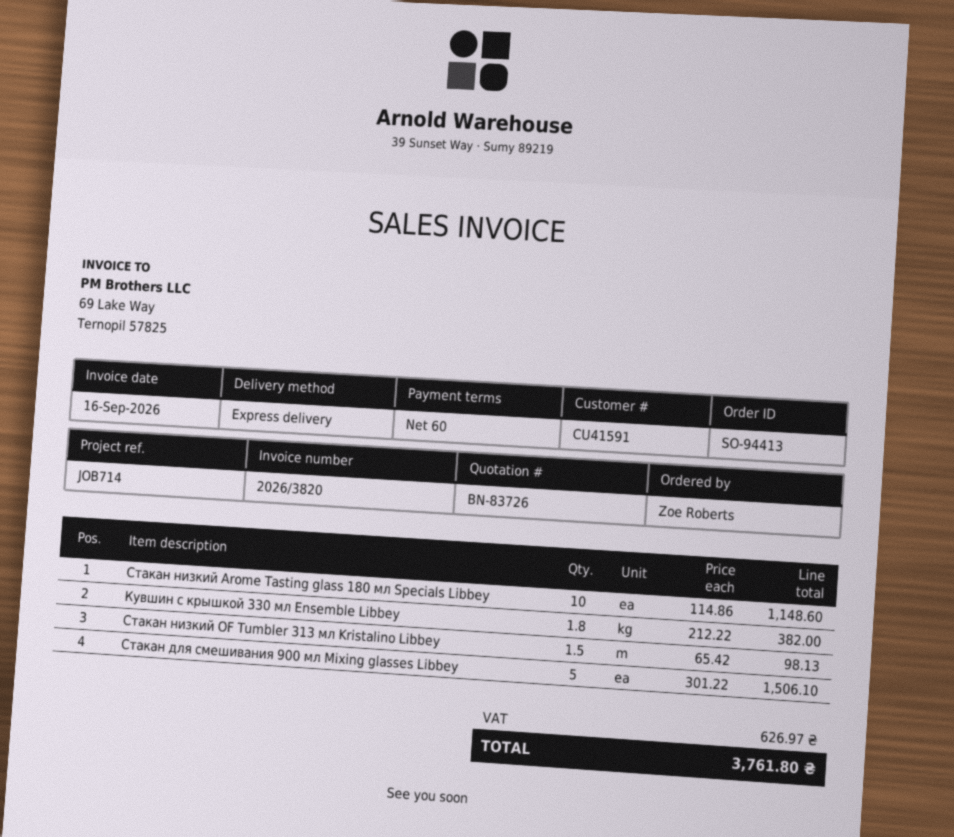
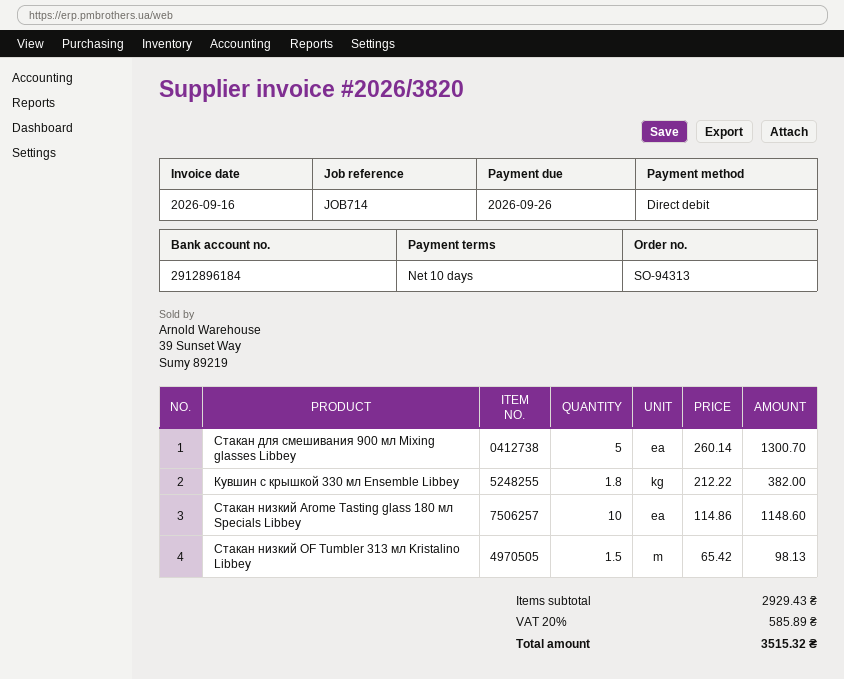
order number: SO-94413 -> SO-94313
payment terms: 60 days -> 10 days
Стакан для смешивания 900 мл Mixing glasses Libbey: 5 x 301.22 = 1506.10 -> 5 x 260.14 = 1300.70
tax: 626.97 -> 585.89
total: 3761.80 -> 3515.32

